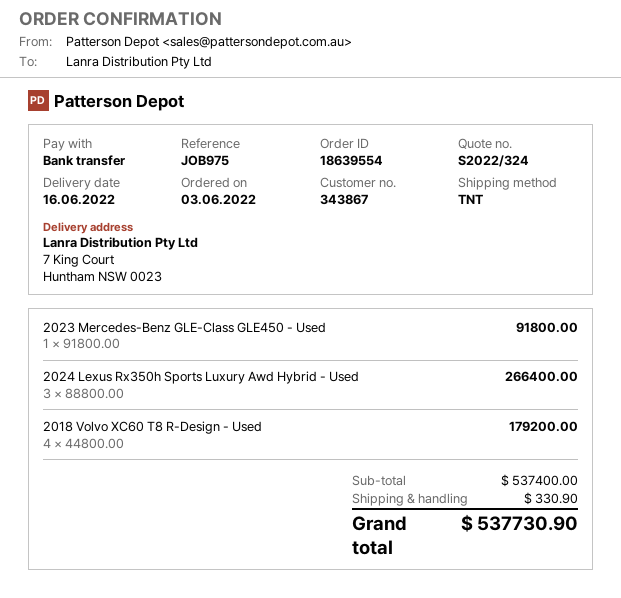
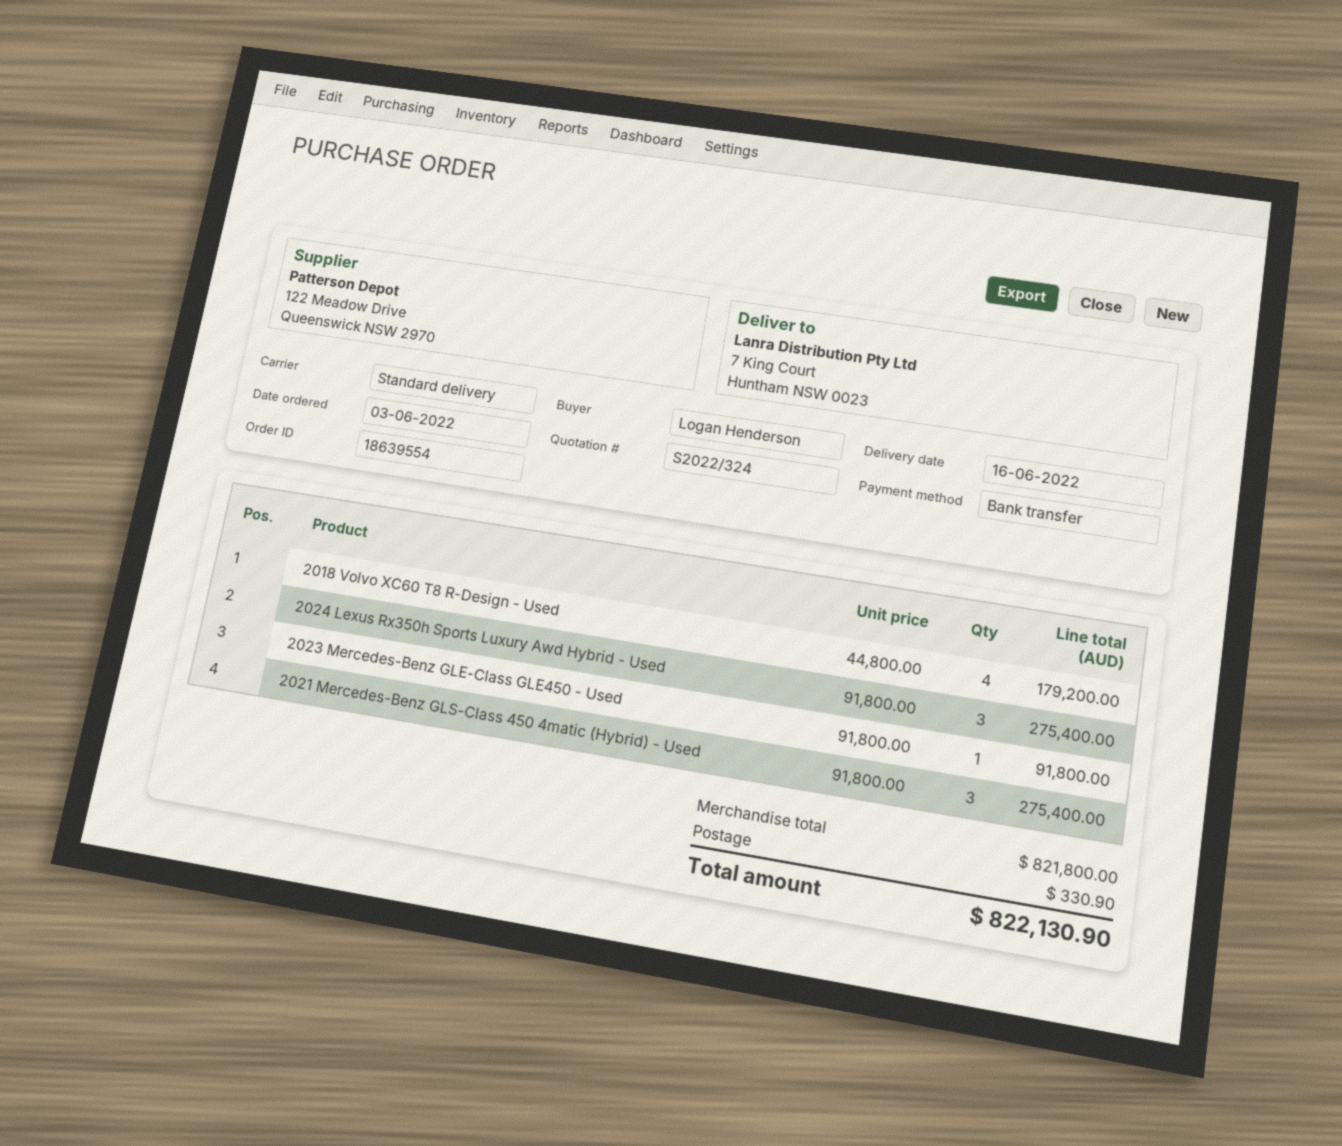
shipping method: TNT -> standard
2024 Lexus Rx350h Sports Luxury Awd Hybrid - Used: 3 x 88800.00 = 266400.00 -> 3 x 91800.00 = 275400.00
2021 Mercedes-Benz GLS-Class 450 4matic (Hybrid) - Used: none -> 3 x 91800.00 = 275400.00
subtotal: 537400.00 -> 821800.00
total: 537730.90 -> 822130.90

